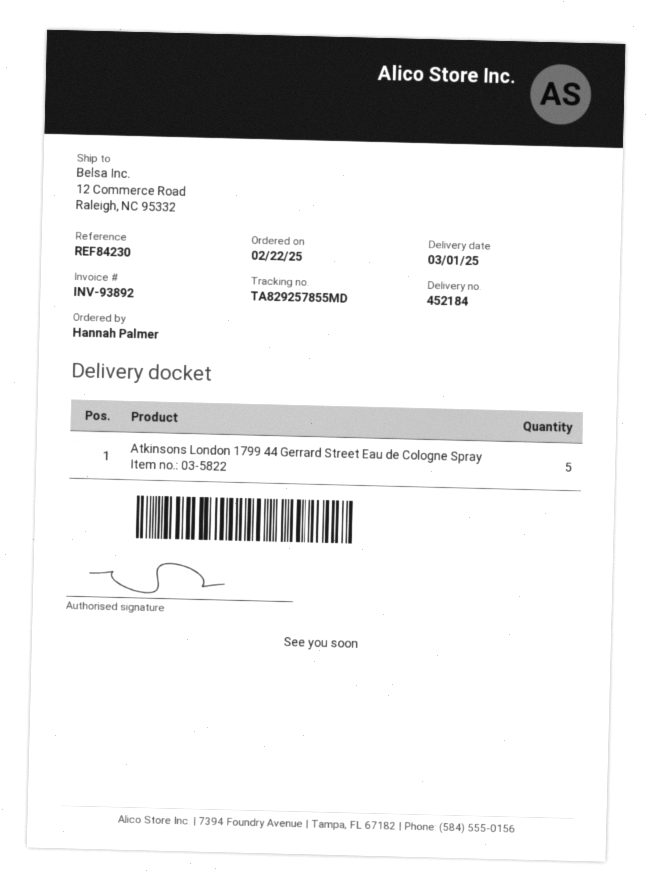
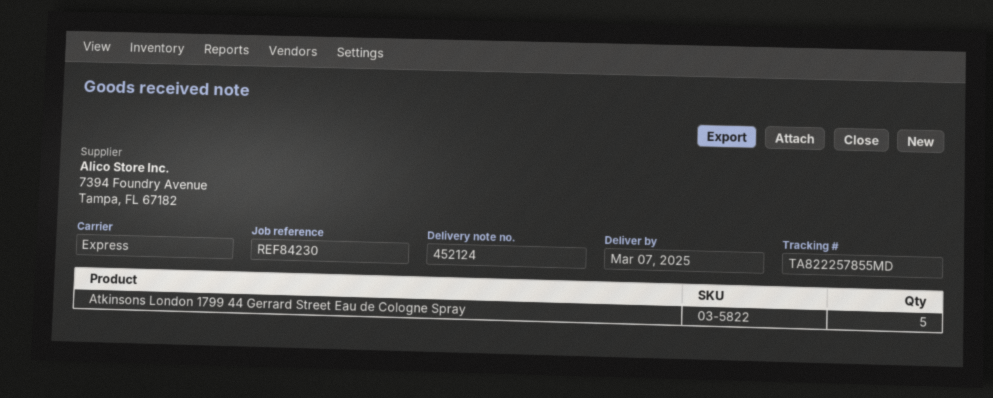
delivery note number: 452184 -> 452124
delivery date: 2025-03-01 -> 2025-03-07
tracking number: TA829257855MD -> TA822257855MD

